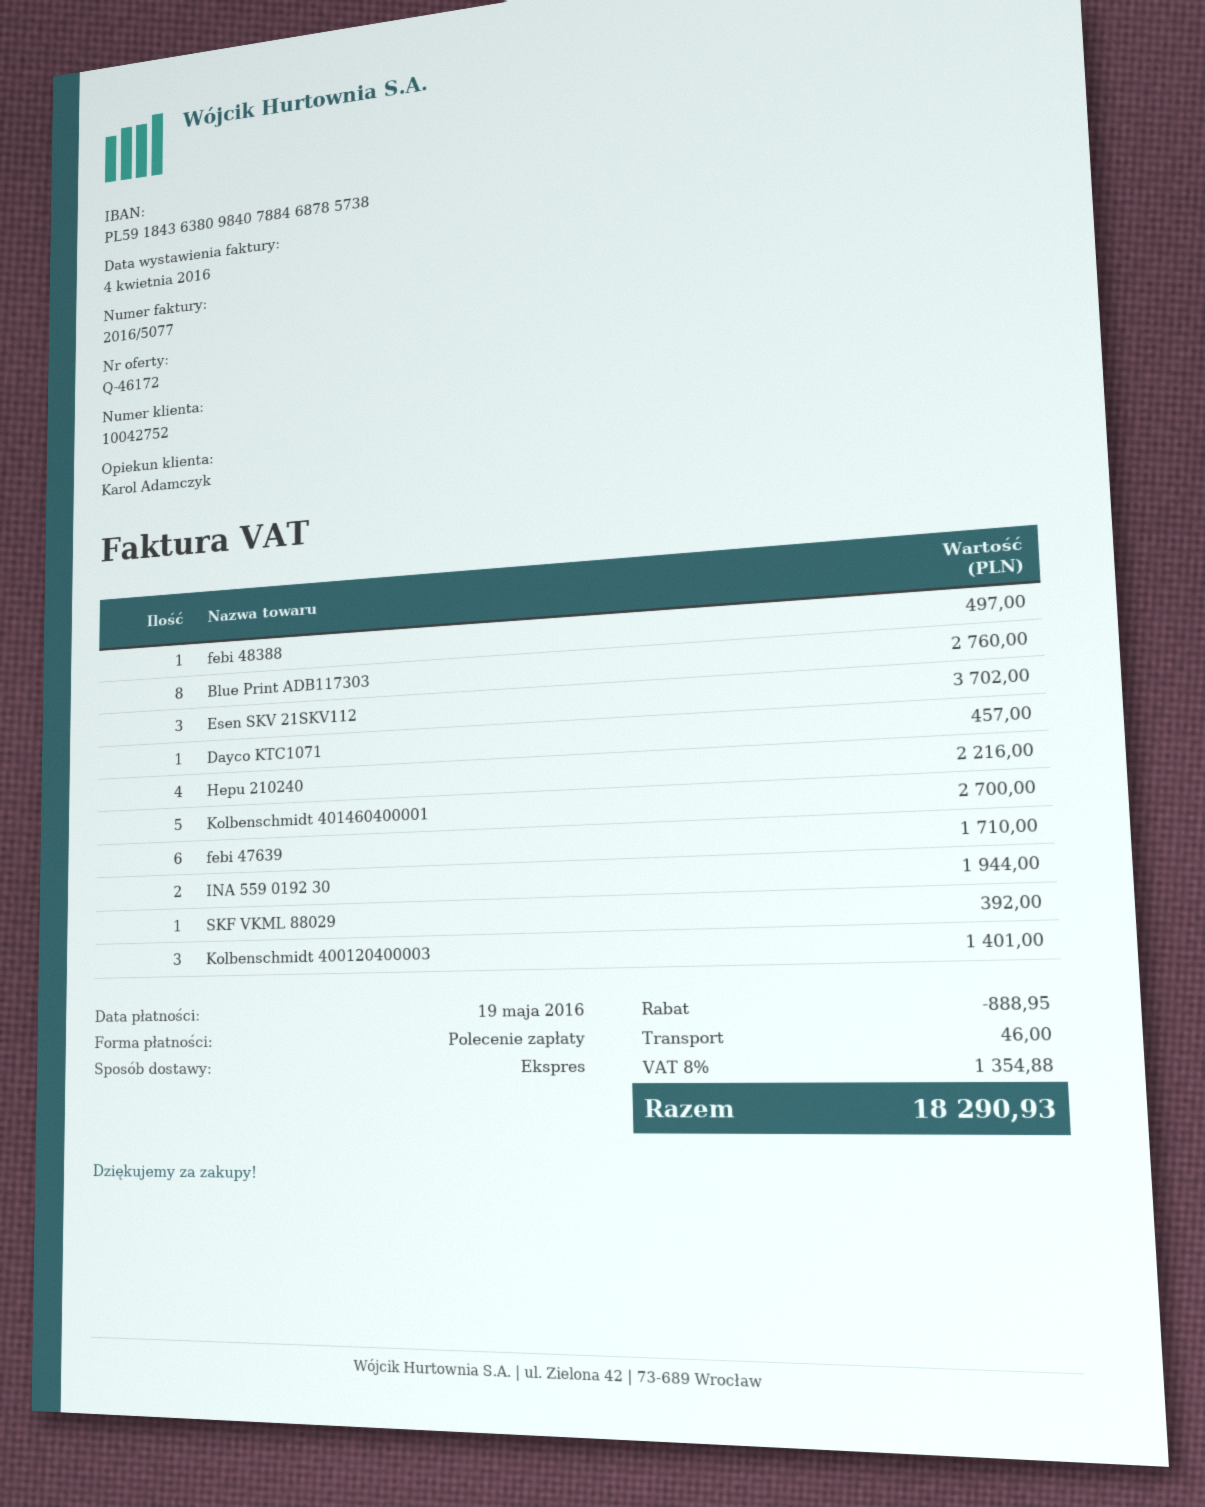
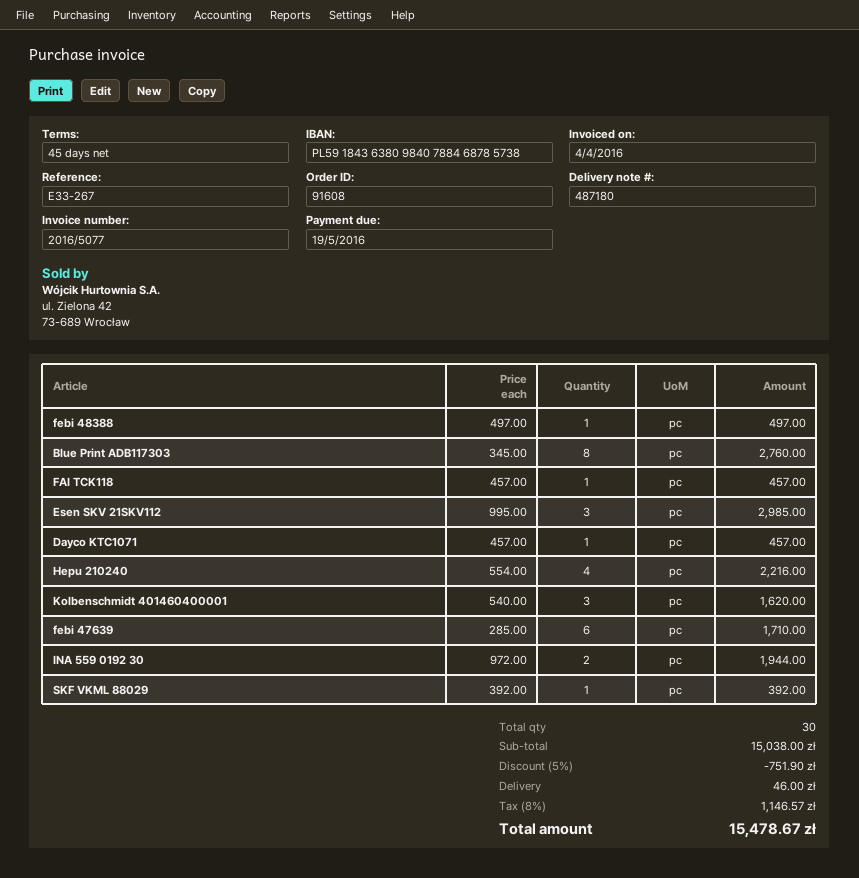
Esen SKV 21SKV112: 3 for 3702.00 -> 3 for 2985.00
Kolbenschmidt 401460400001: 5 for 2700.00 -> 3 for 1620.00
Kolbenschmidt 400120400003: 3 for 1401.00 -> none
FAI TCK118: none -> 1 for 457.00
discount: 888.95 -> 751.90
tax: 8% = 1354.88 -> 8% = 1146.57
total: 18290.93 -> 15478.67

